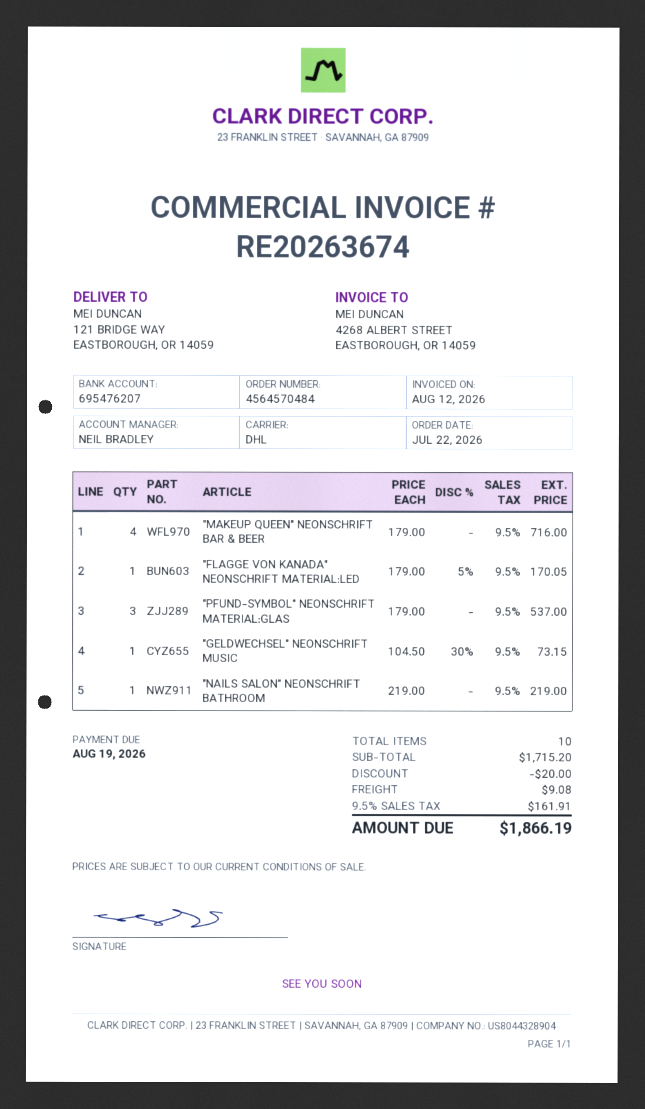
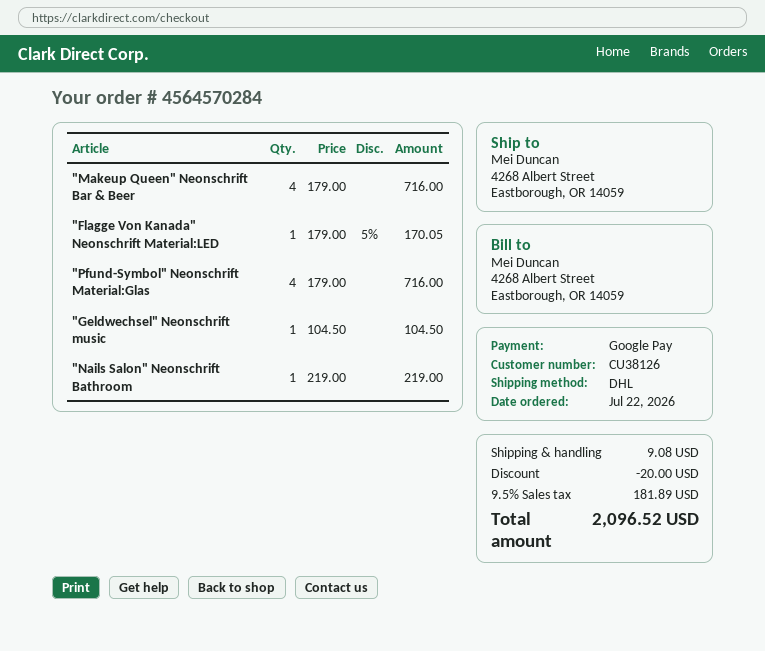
order number: 4564570484 -> 4564570284
ship to: 121 BRIDGE WAY, EASTBOROUGH, OR 14059 -> 4268 Albert Street, Eastborough, OR 14059
"PFUND-SYMBOL" NEONSCHRIFT MATERIAL:GLAS: 3 x 179.00 = 537.00 -> 4 x 179.00 = 716.00
"GELDWECHSEL" NEONSCHRIFT MUSIC: 1 x 104.50 - 30% = 73.15 -> 1 x 104.50 = 104.50
tax: 9.5% = 161.91 -> 9.5% = 181.89
total: 1866.19 -> 2096.52

